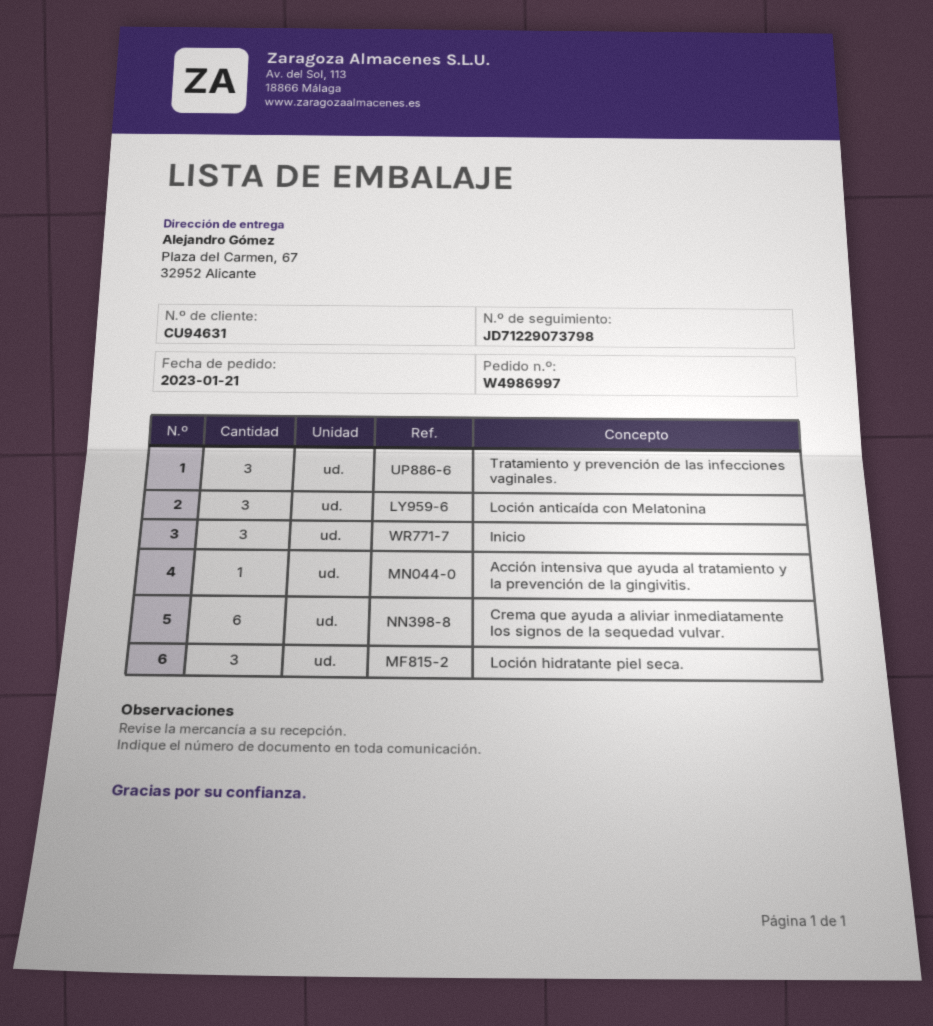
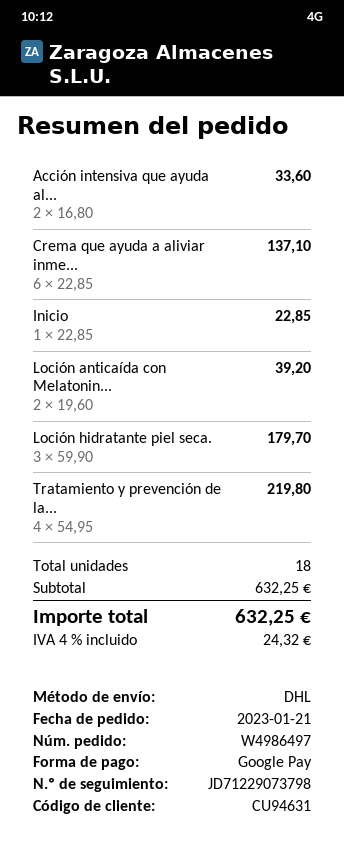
order number: W4986997 -> W4986497
Tratamiento y prevención de las infecciones vaginales.: 3 -> 4
Loción anticaída con Melatonina: 3 -> 2
Inicio: 3 -> 1
Acción intensiva que ayuda al tratamiento y la prevención de la gingivitis.: 1 -> 2

